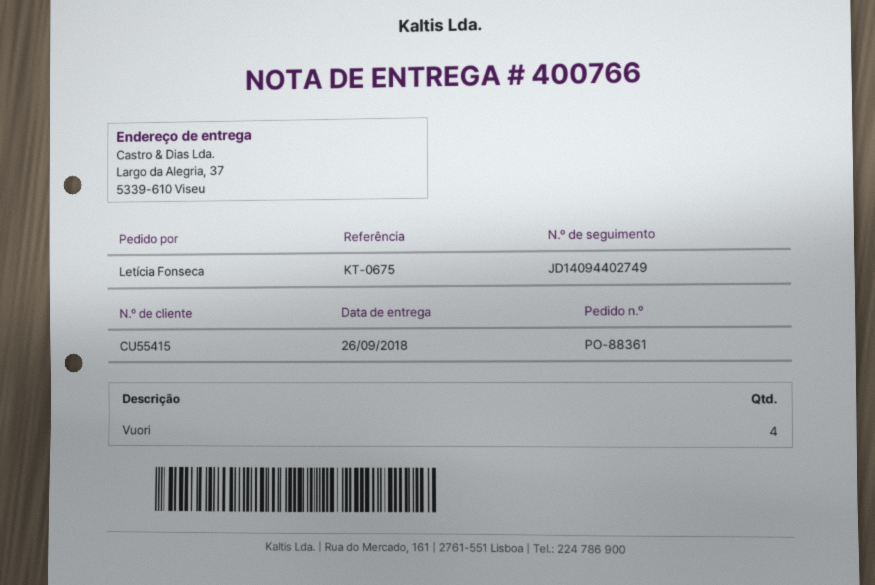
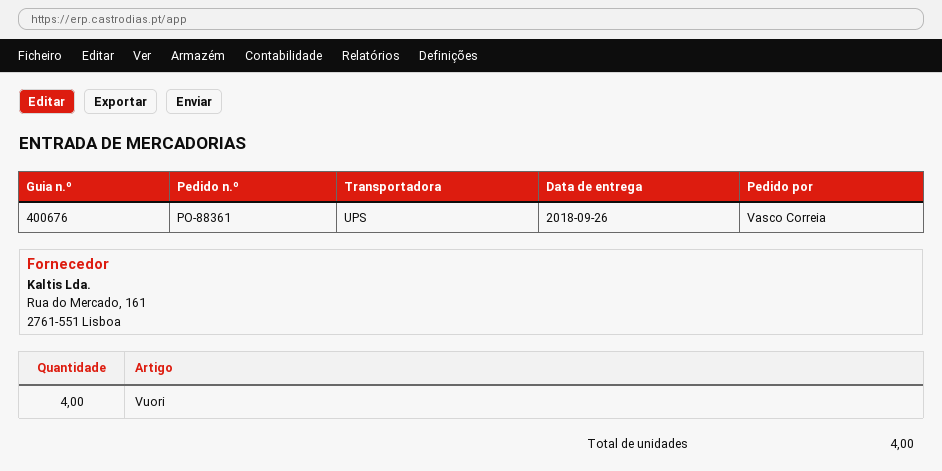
delivery note number: 400766 -> 400676
ordered by: Letícia Fonseca -> Vasco Correia

